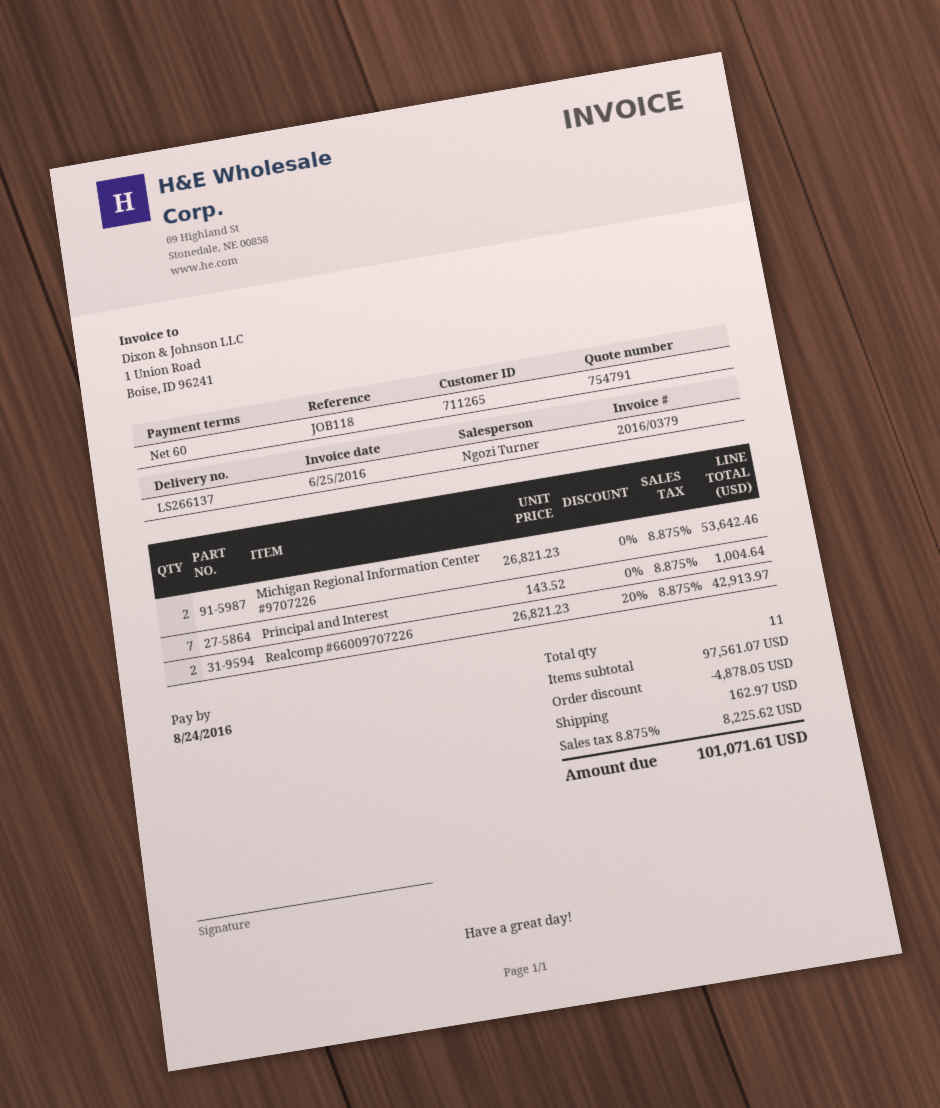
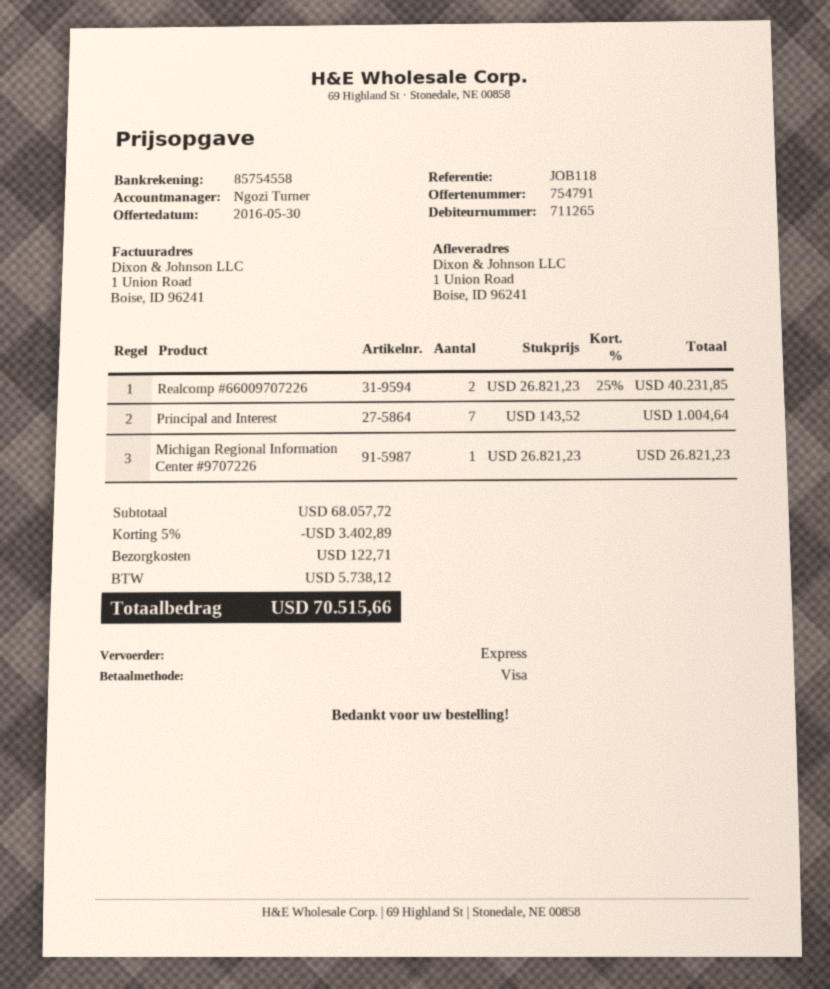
Michigan Regional Information Center #9707226: 2 x 26821.23 = 53642.46 -> 1 x 26821.23 = 26821.23
Realcomp #66009707226: 2 x 26821.23 - 20% = 42913.97 -> 2 x 26821.23 - 25% = 40231.85
subtotal: 97561.07 -> 68057.72
discount: 4878.05 -> 3402.89
shipping: 162.97 -> 122.71
tax: 8225.62 -> 5738.12
total: 101071.61 -> 70515.66

